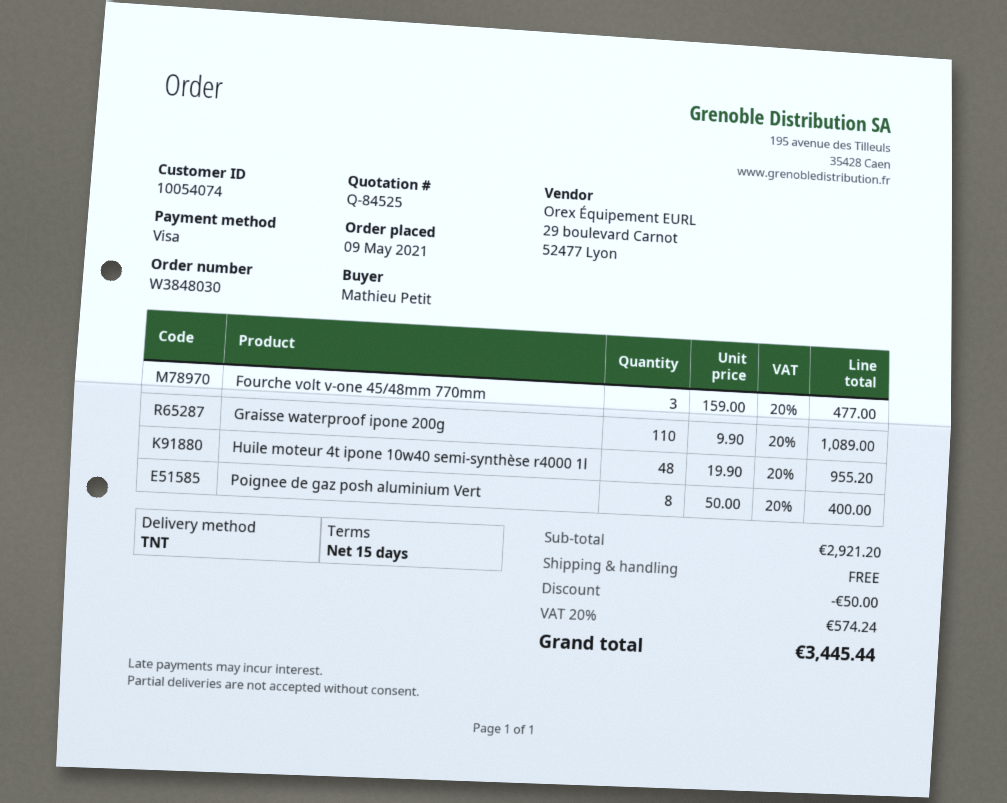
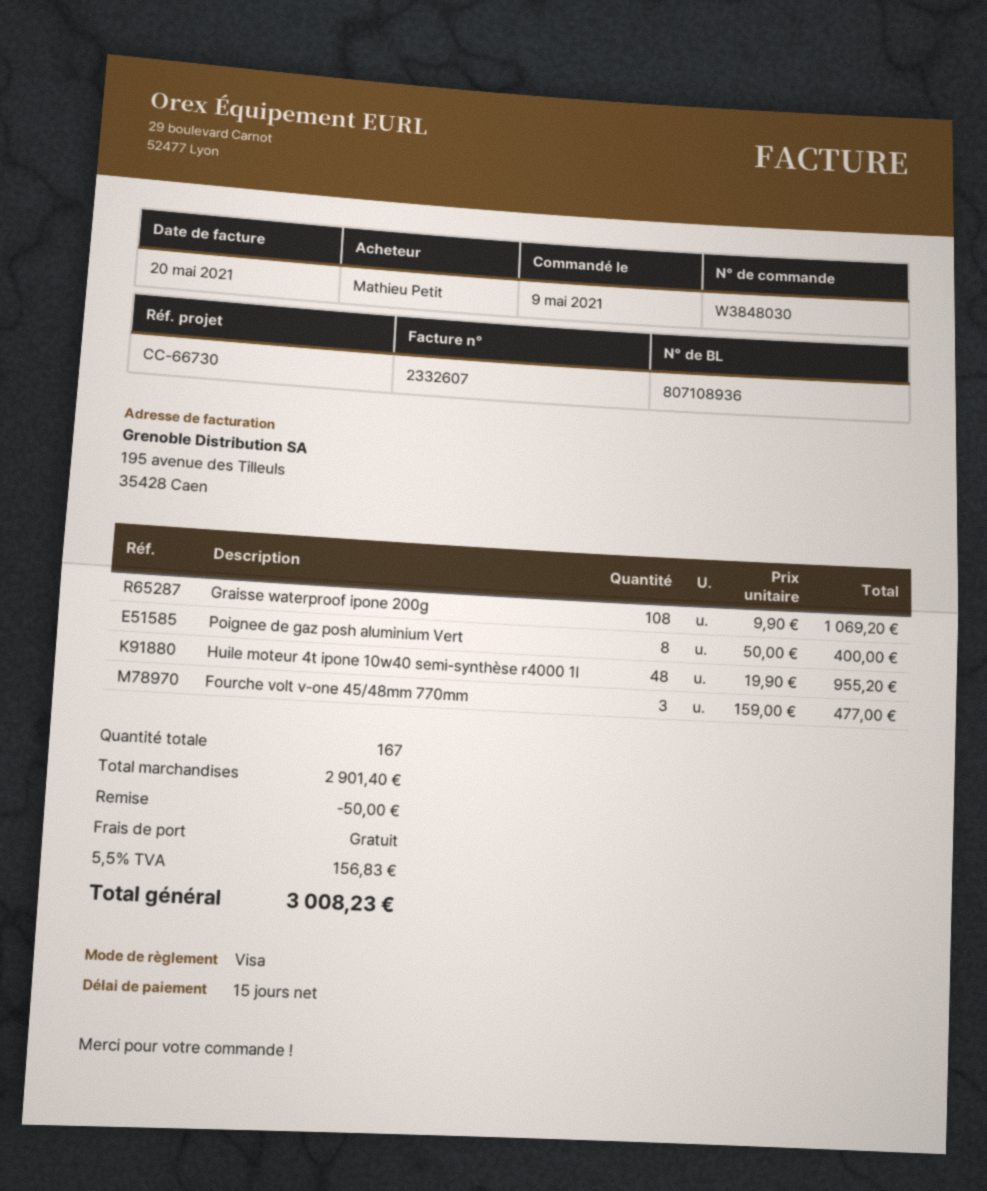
Graisse waterproof ipone 200g: 110 x 9.90 = 1089.00 -> 108 x 9.90 = 1069.20
subtotal: 2921.20 -> 2901.40
tax: 20% = 574.24 -> 5.5% = 156.83
total: 3445.44 -> 3008.23

